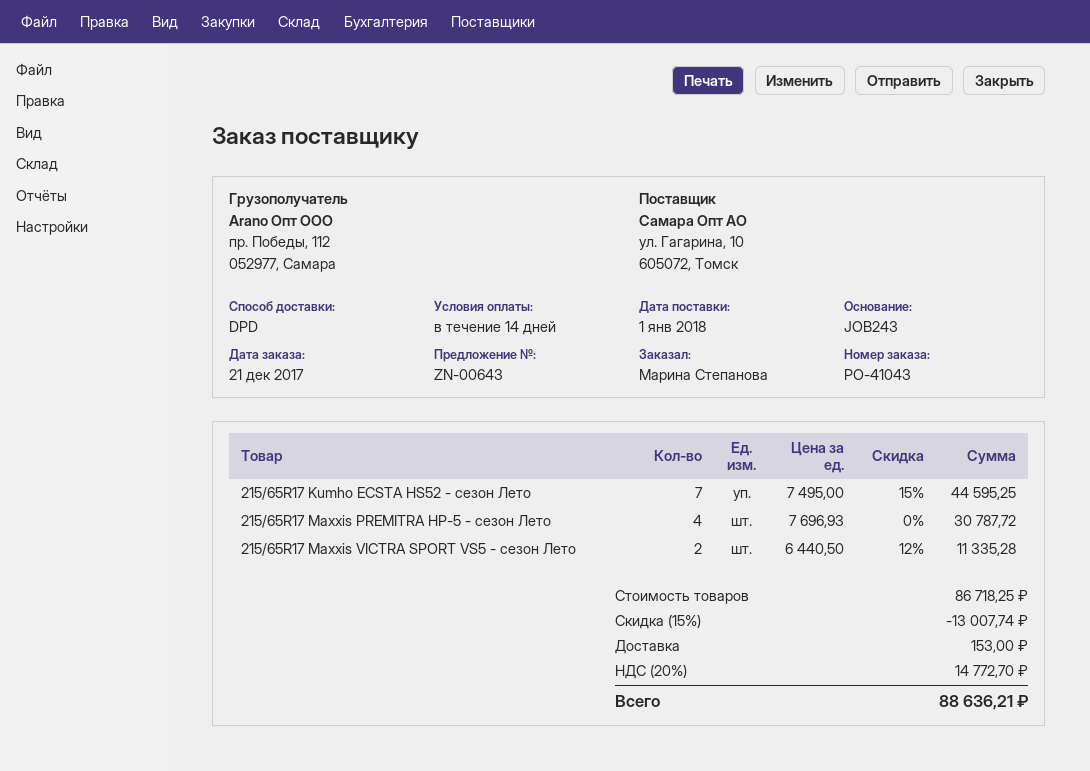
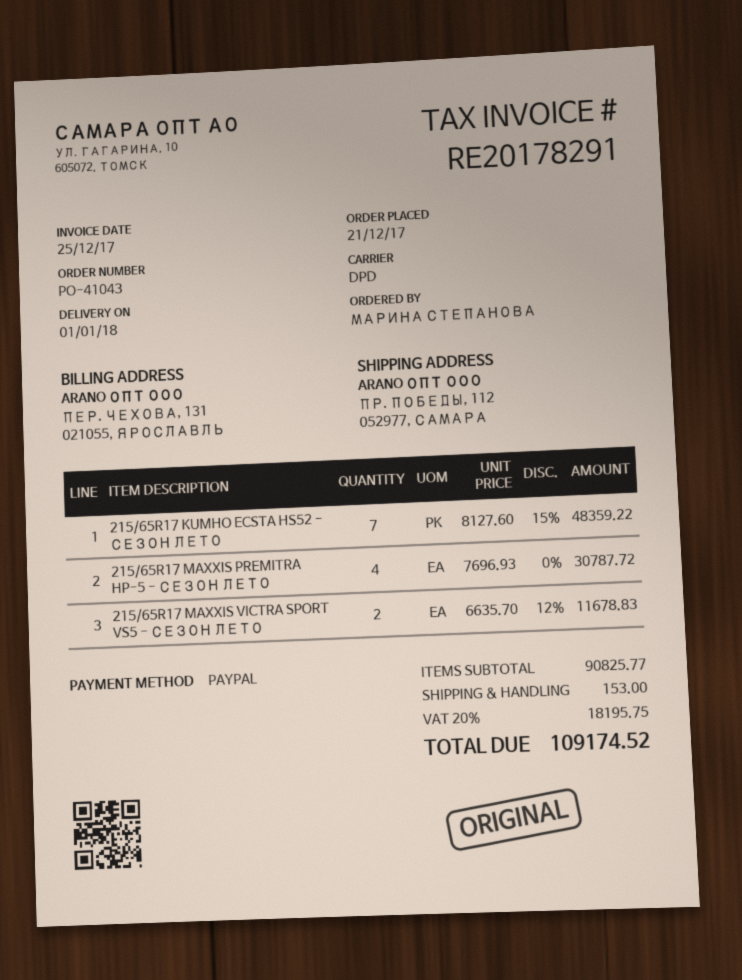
215/65R17 Kumho ECSTA HS52 - сезон Лето: 7 x 7495.00 - 15% = 44595.25 -> 7 x 8127.60 - 15% = 48359.22
215/65R17 Maxxis VICTRA SPORT VS5 - сезон Лето: 2 x 6440.50 - 12% = 11335.28 -> 2 x 6635.70 - 12% = 11678.83
subtotal: 86718.25 -> 90825.77
discount: 15% = 13007.74 -> none
tax: 20% = 14772.70 -> 20% = 18195.75
total: 88636.21 -> 109174.52

